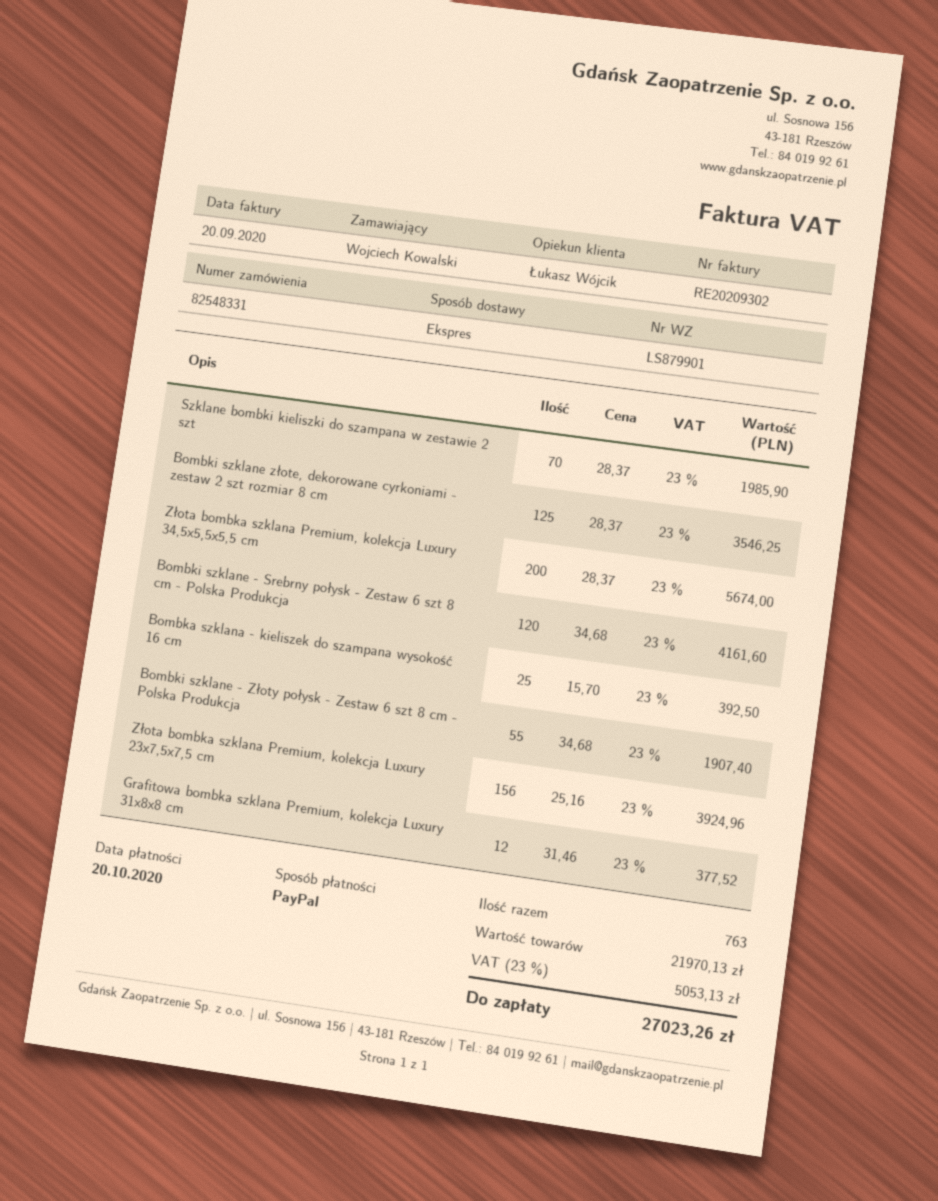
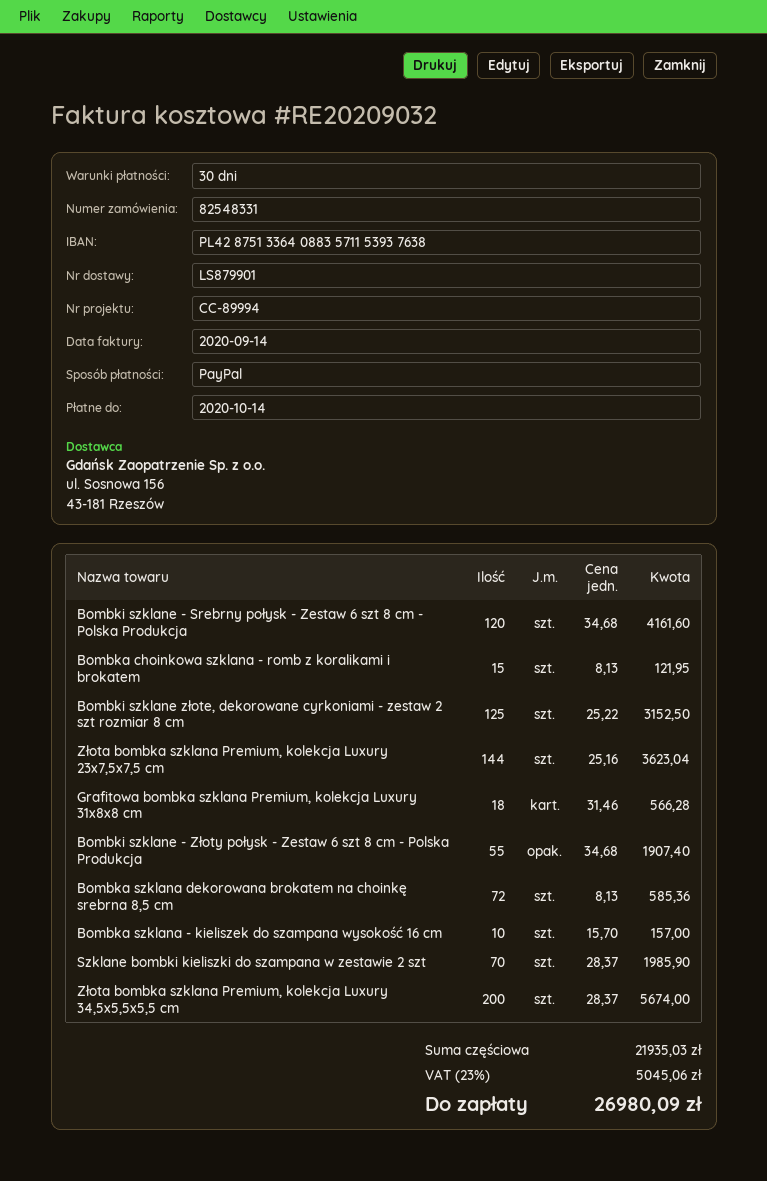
invoice number: RE20209302 -> RE20209032
invoice date: 2020-09-20 -> 2020-09-14
due date: 2020-10-20 -> 2020-10-14
Bombki szklane złote, dekorowane cyrkoniami - zestaw 2 szt rozmiar 8 cm: 125 x 28.37 = 3546.25 -> 125 x 25.22 = 3152.50
Bombka szklana - kieliszek do szampana wysokość 16 cm: 25 x 15.70 = 392.50 -> 10 x 15.70 = 157.00
Złota bombka szklana Premium, kolekcja Luxury 23x7,5x7,5 cm: 156 x 25.16 = 3924.96 -> 144 x 25.16 = 3623.04
Grafitowa bombka szklana Premium, kolekcja Luxury 31x8x8 cm: 12 x 31.46 = 377.52 -> 18 x 31.46 = 566.28
Bombka choinkowa szklana - romb z koralikami i brokatem: none -> 15 x 8.13 = 121.95
Bombka szklana dekorowana brokatem na choinkę srebrna 8,5 cm: none -> 72 x 8.13 = 585.36
subtotal: 21970.13 -> 21935.03
tax: 23% = 5053.13 -> 23% = 5045.06
total: 27023.26 -> 26980.09

